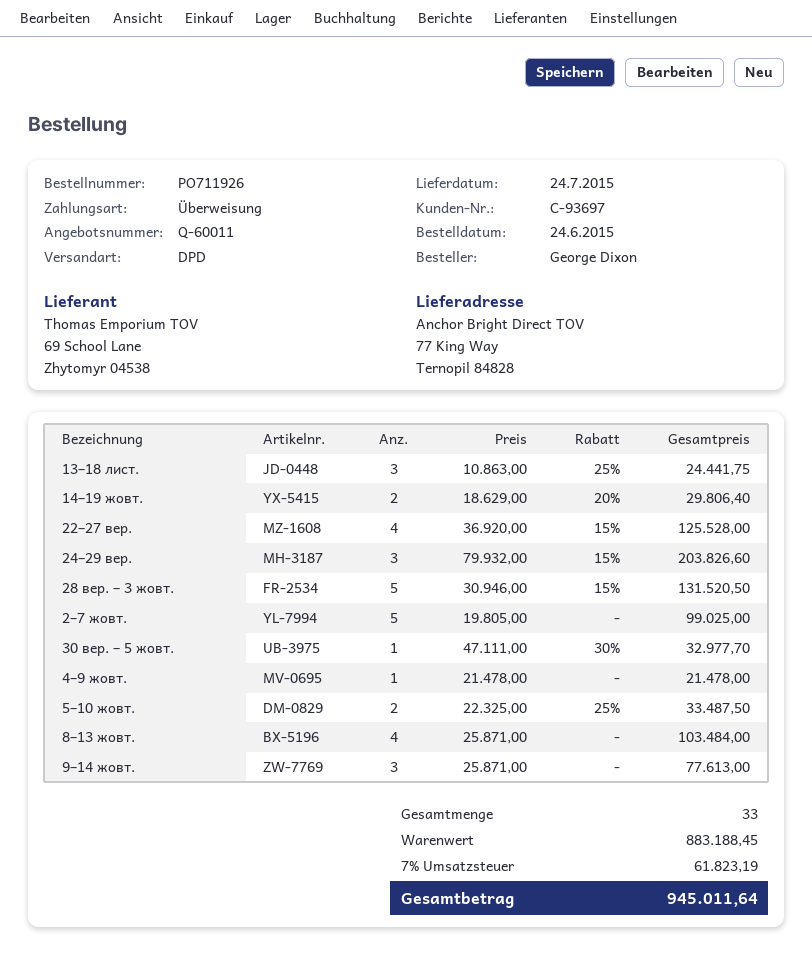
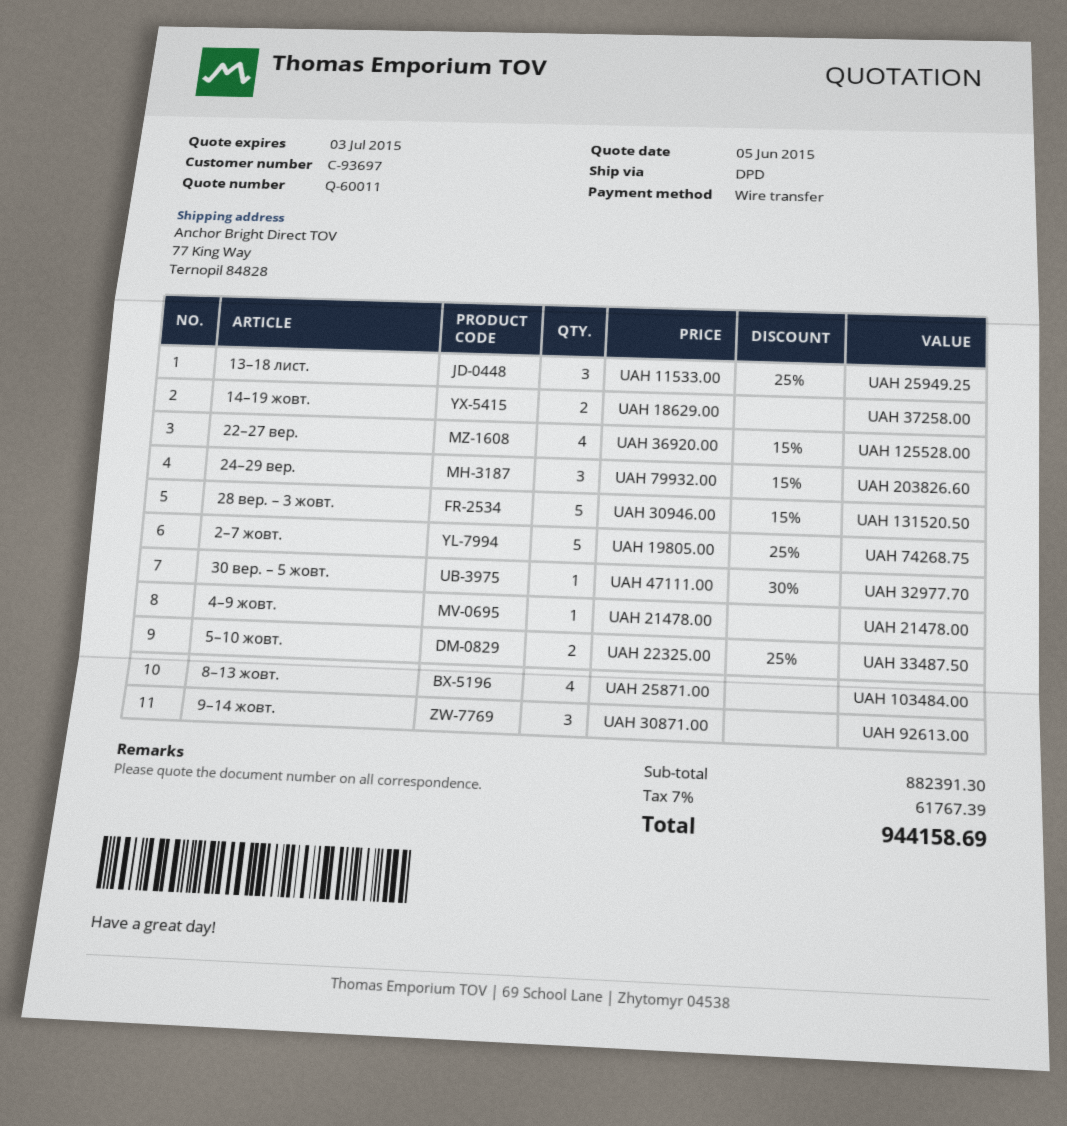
13–18 лист.: 3 x 10863.00 - 25% = 24441.75 -> 3 x 11533.00 - 25% = 25949.25
14–19 жовт.: 2 x 18629.00 - 20% = 29806.40 -> 2 x 18629.00 = 37258.00
2–7 жовт.: 5 x 19805.00 = 99025.00 -> 5 x 19805.00 - 25% = 74268.75
9–14 жовт.: 3 x 25871.00 = 77613.00 -> 3 x 30871.00 = 92613.00
subtotal: 883188.45 -> 882391.30
tax: 7% = 61823.19 -> 7% = 61767.39
total: 945011.64 -> 944158.69

